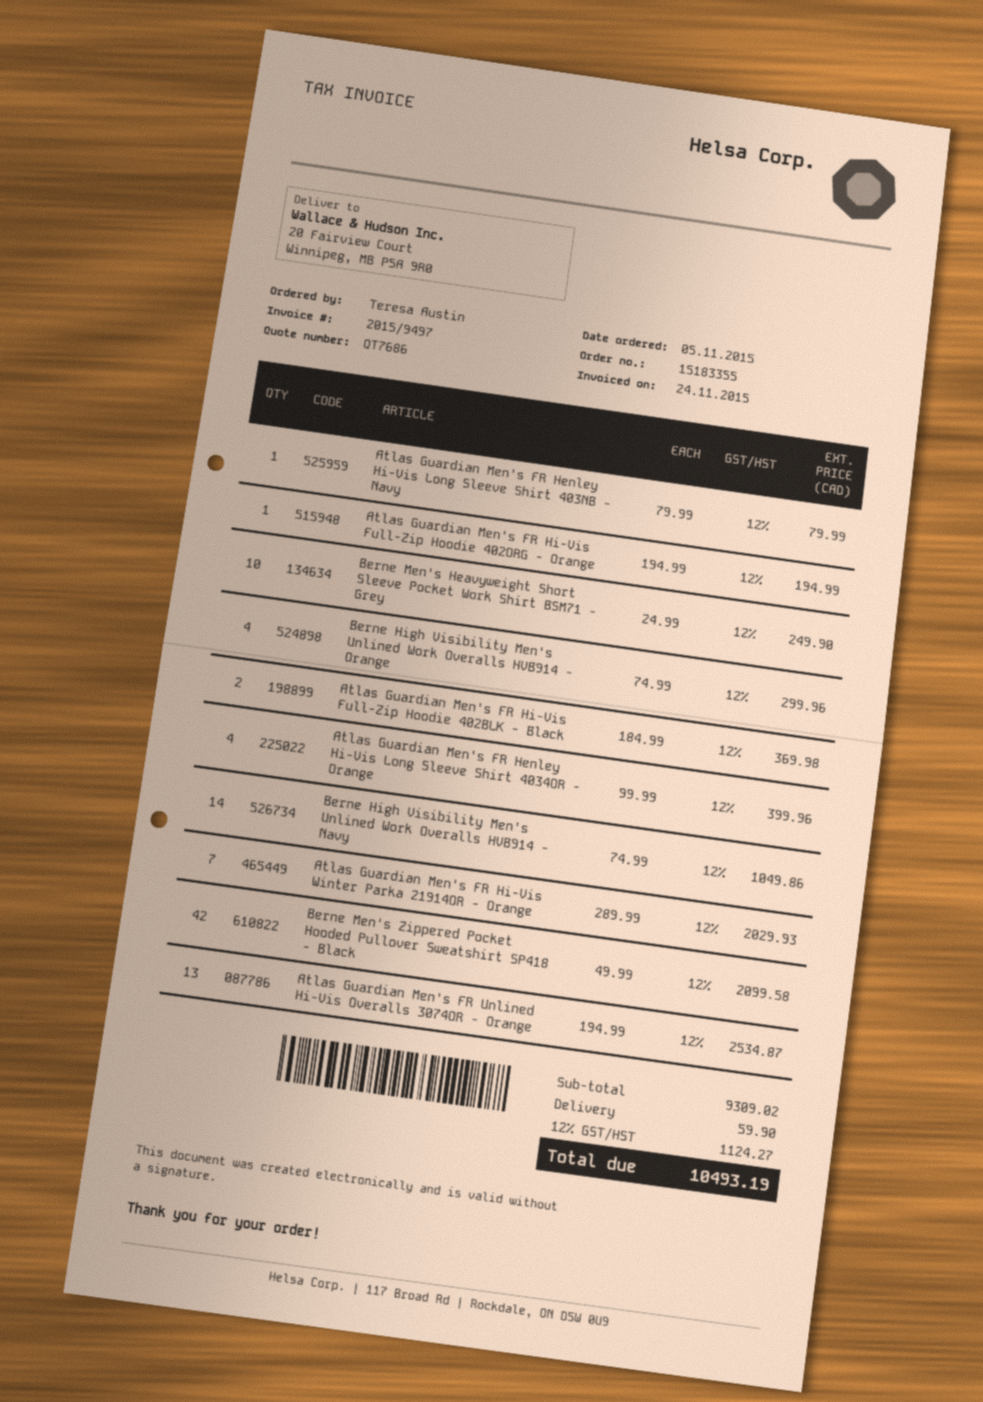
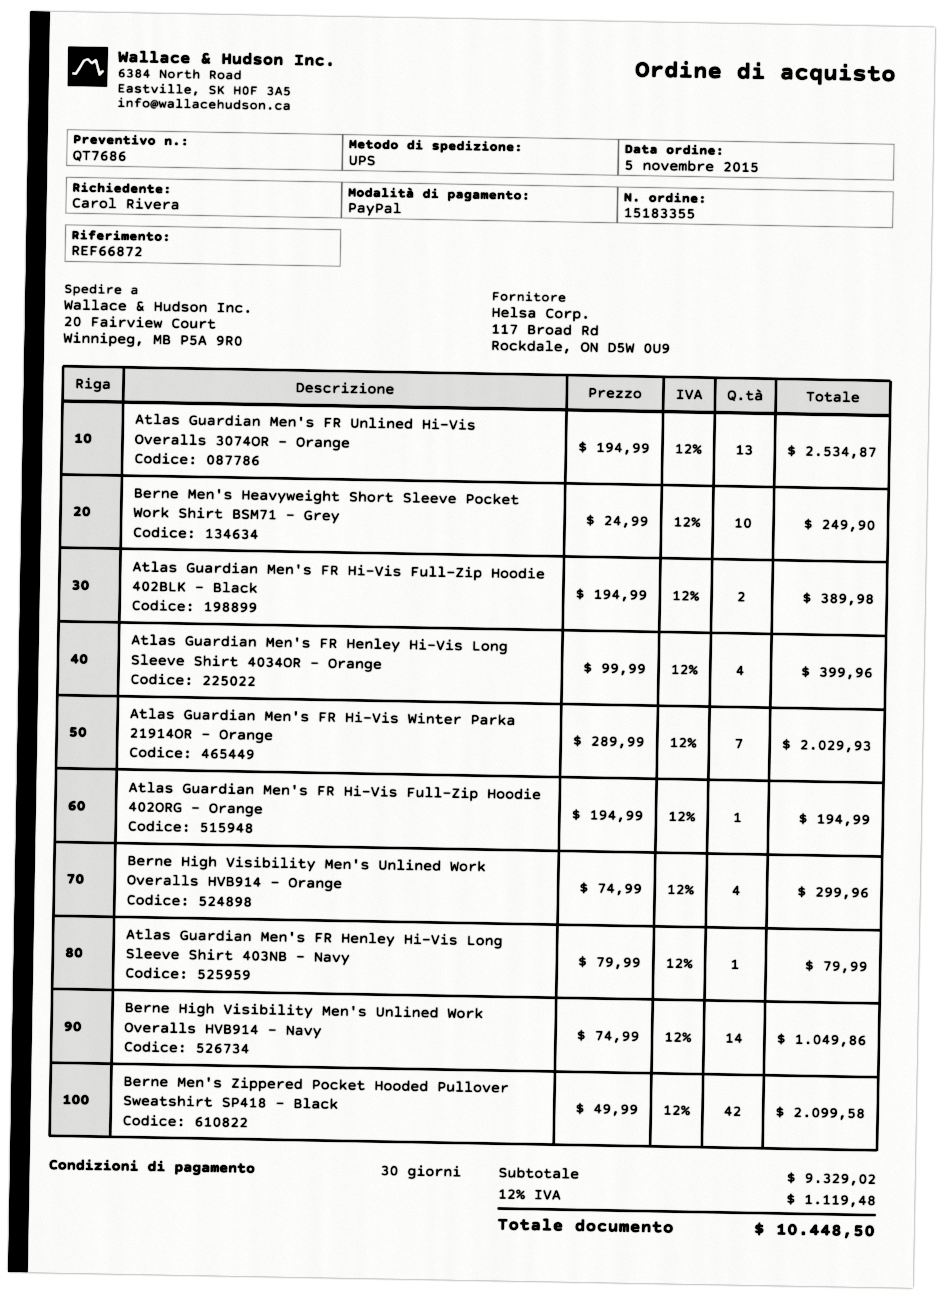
ordered by: Teresa Austin -> Carol Rivera
Atlas Guardian Men's FR Hi-Vis Full-Zip Hoodie 402BLK - Black: 2 x 184.99 = 369.98 -> 2 x 194.99 = 389.98
subtotal: 9309.02 -> 9329.02
shipping: 59.90 -> none
tax: 12% = 1124.27 -> 12% = 1119.48
total: 10493.19 -> 10448.50

